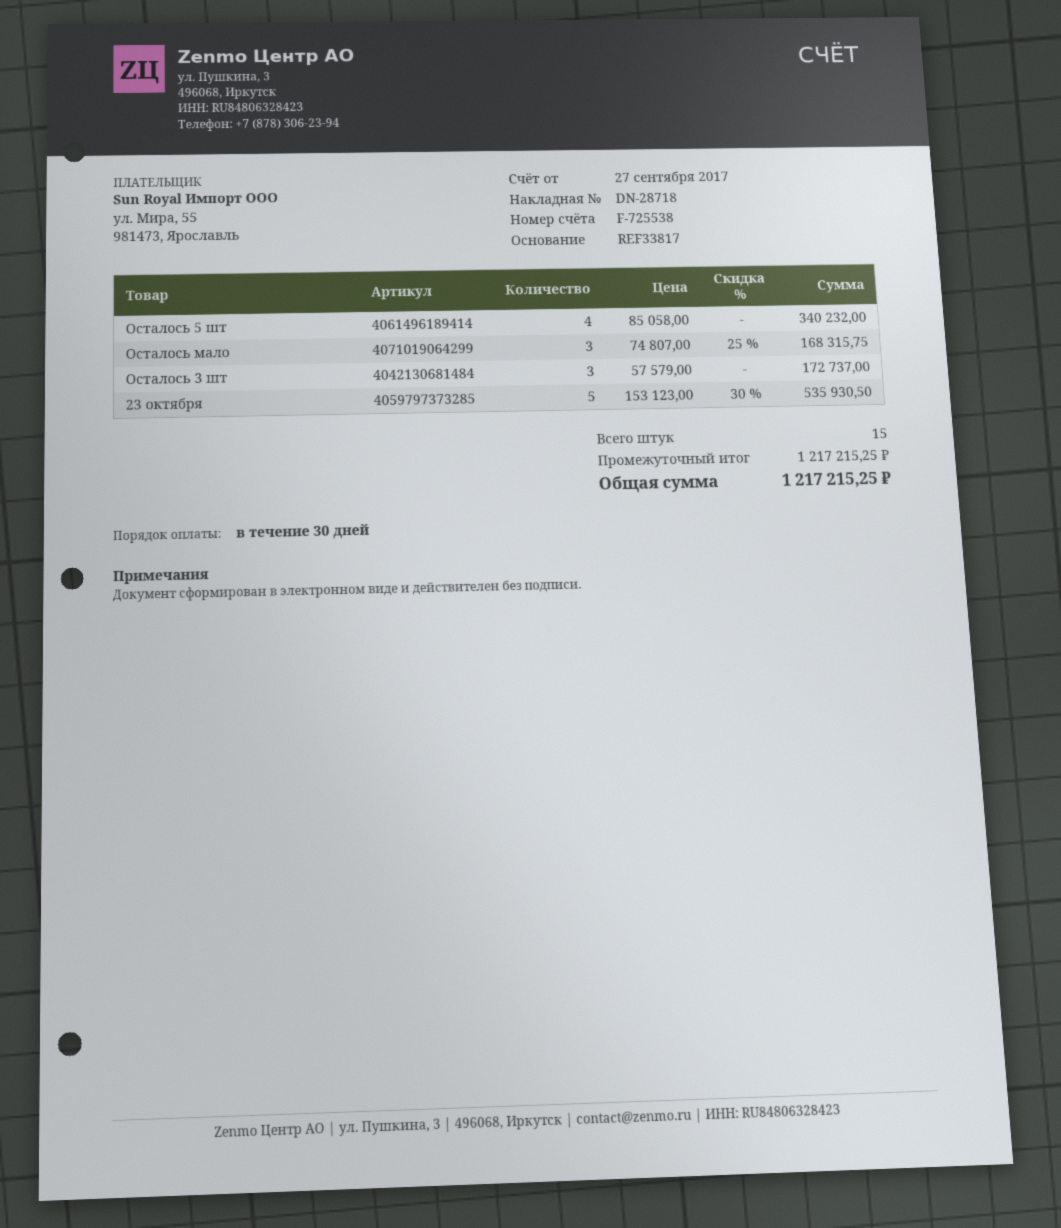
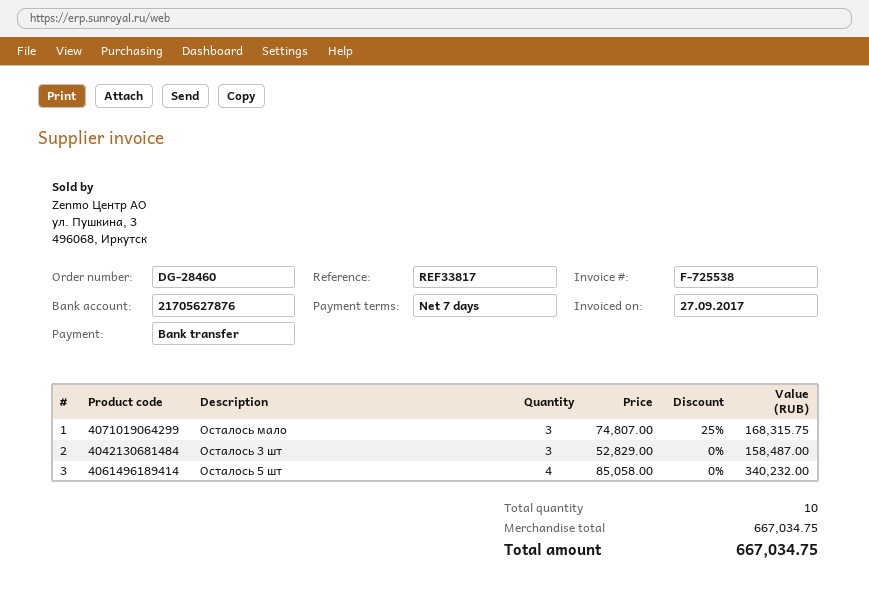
payment terms: 30 days -> 7 days
Осталось 3 шт: 3 x 57579.00 = 172737.00 -> 3 x 52829.00 = 158487.00
23 октября: 5 x 153123.00 - 30% = 535930.50 -> none
total quantity: 15 -> 10
subtotal: 1217215.25 -> 667034.75
total: 1217215.25 -> 667034.75

